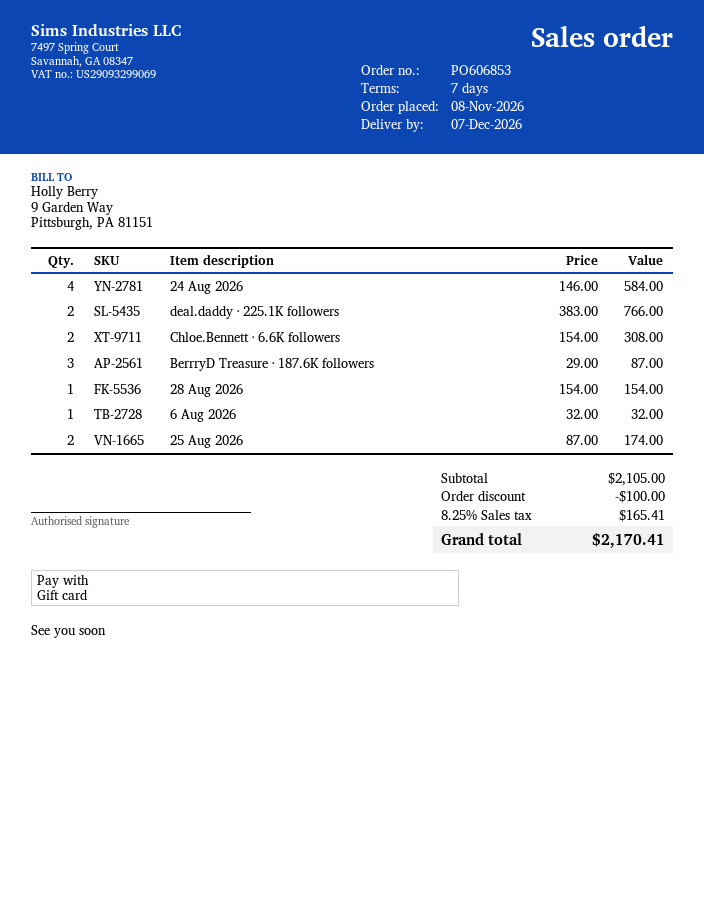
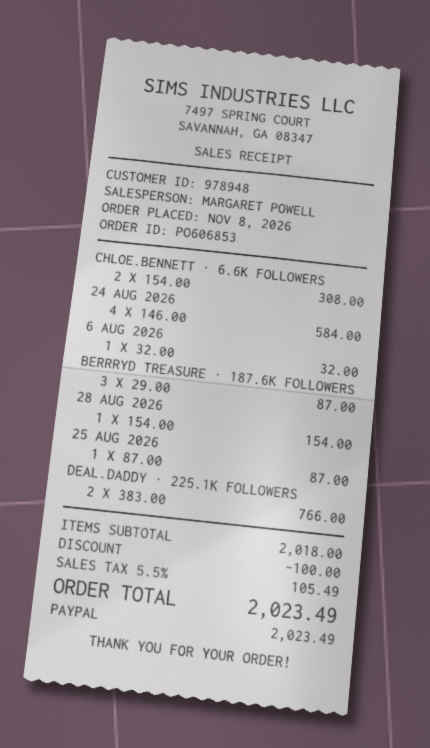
payment method: gift card -> PayPal
25 Aug 2026: 2 x 87.00 = 174.00 -> 1 x 87.00 = 87.00
subtotal: 2105.00 -> 2018.00
tax: 8.25% = 165.41 -> 5.5% = 105.49
total: 2170.41 -> 2023.49

